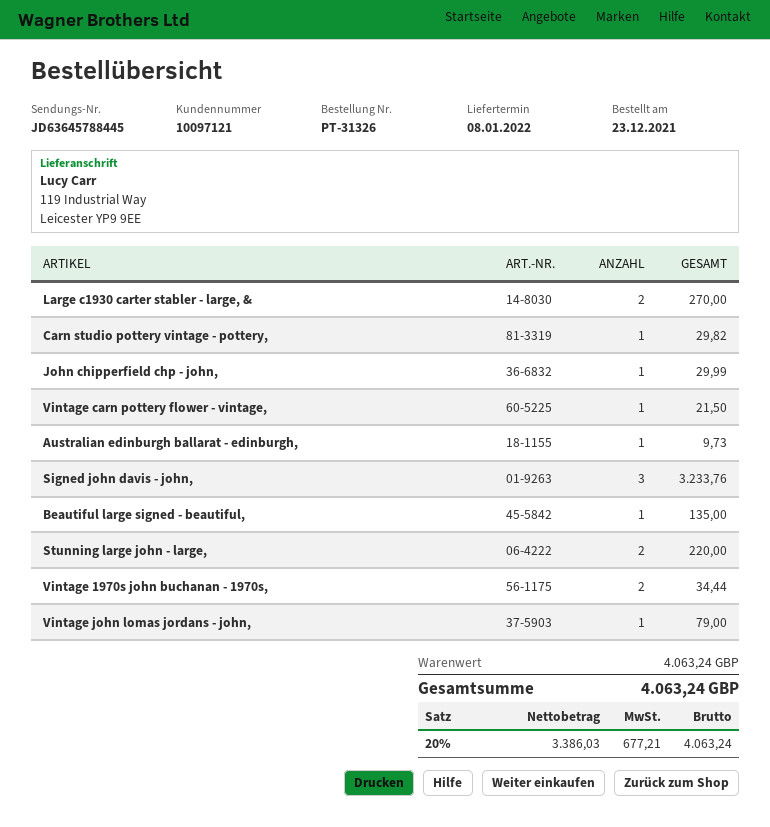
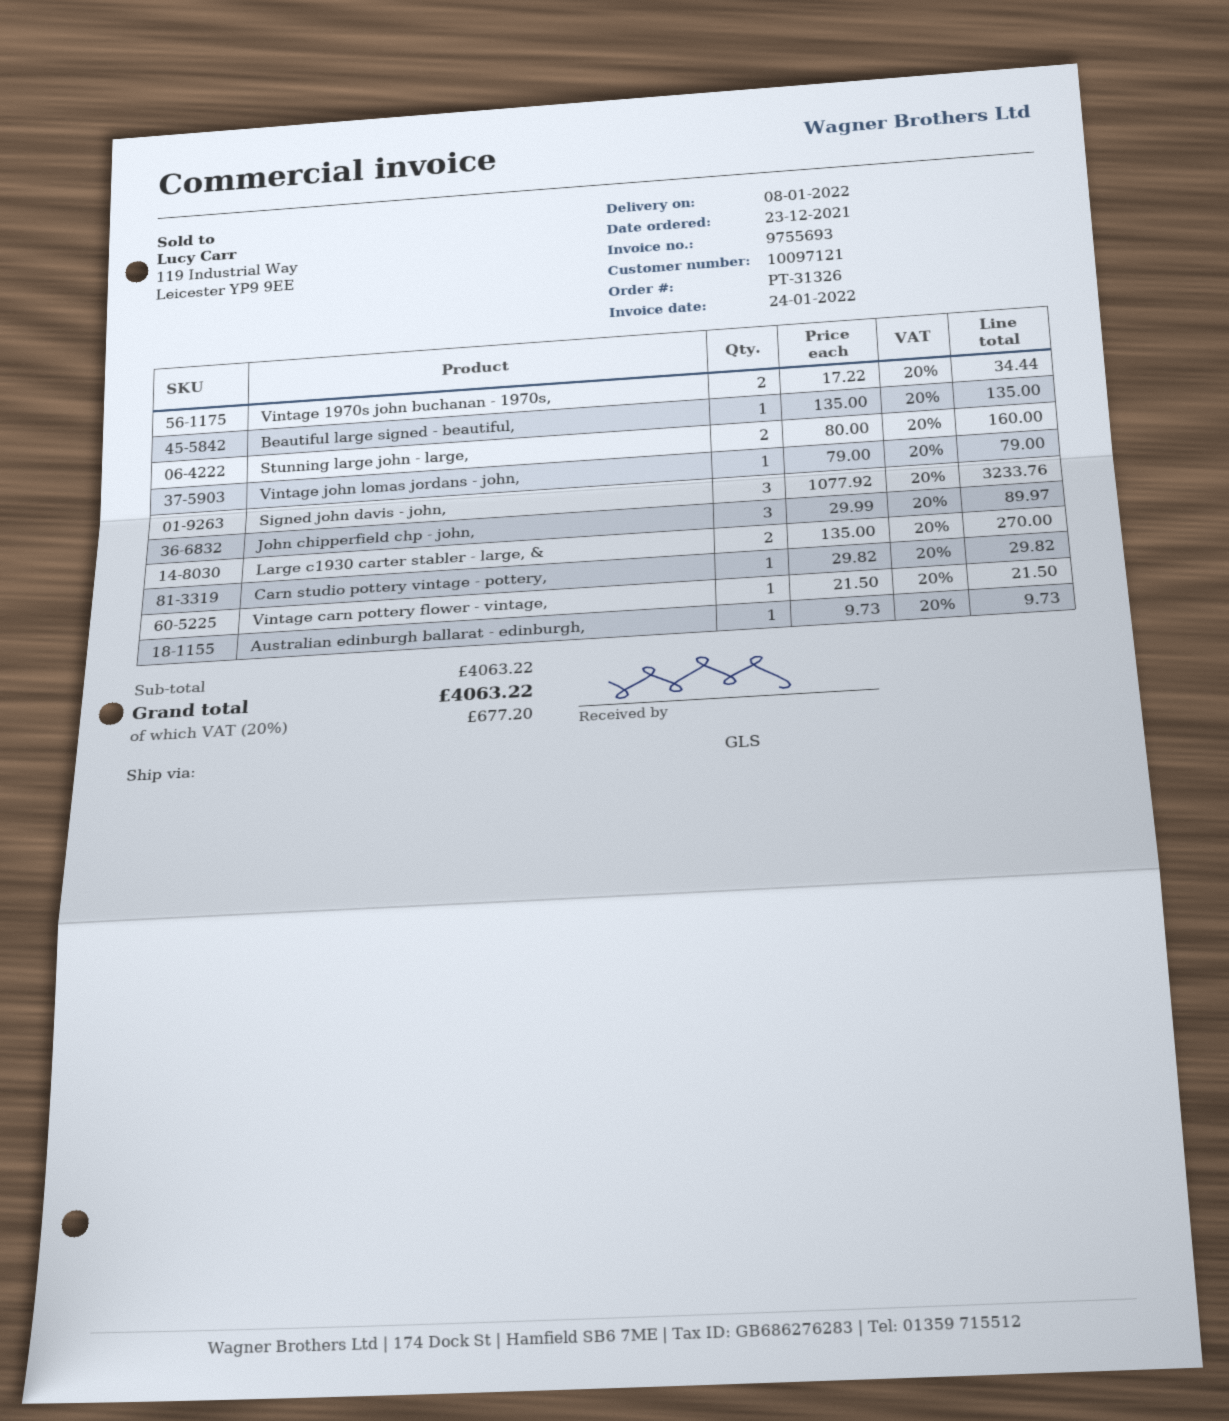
John chipperfield chp - john,: 1 for 29.99 -> 3 for 89.97
Stunning large john - large,: 2 for 220.00 -> 2 for 160.00
subtotal: 4063.24 -> 4063.22
tax: 20% = 677.21 -> 20% = 677.20
total: 4063.24 -> 4063.22

